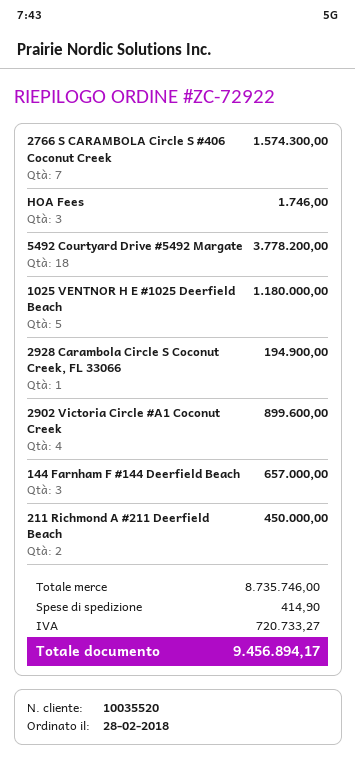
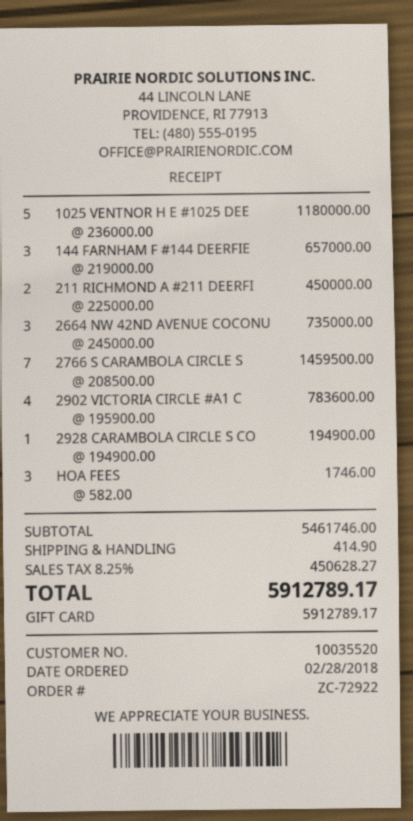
2766 S CARAMBOLA Circle S #406 Coconut Creek: 7 for 1574300.00 -> 7 for 1459500.00
5492 Courtyard Drive #5492 Margate: 18 for 3778200.00 -> none
2902 Victoria Circle #A1 Coconut Creek: 4 for 899600.00 -> 4 for 783600.00
2664 NW 42ND AVENUE COCONU: none -> 3 for 735000.00
subtotal: 8735746.00 -> 5461746.00
tax: 720733.27 -> 450628.27
total: 9456894.17 -> 5912789.17

